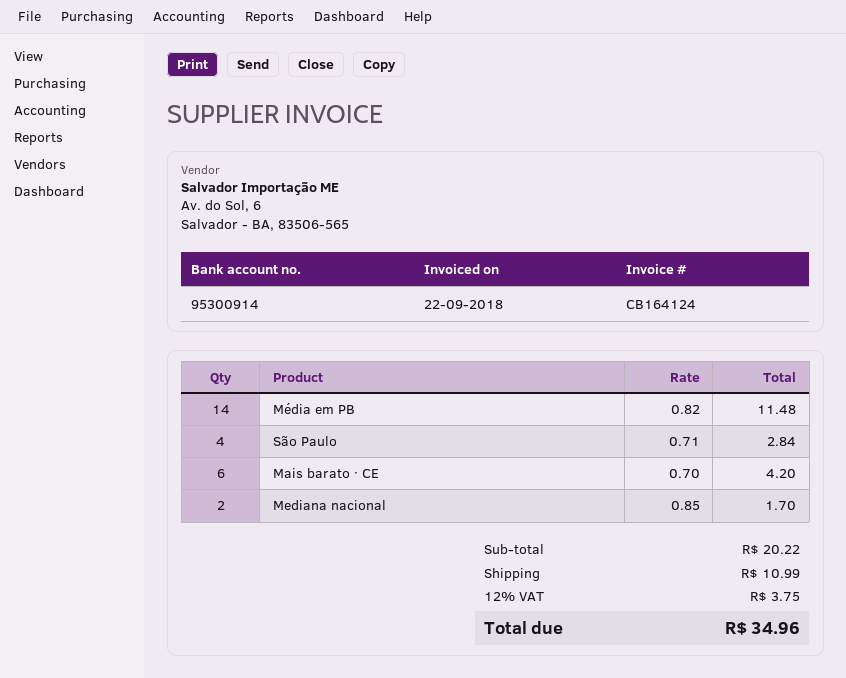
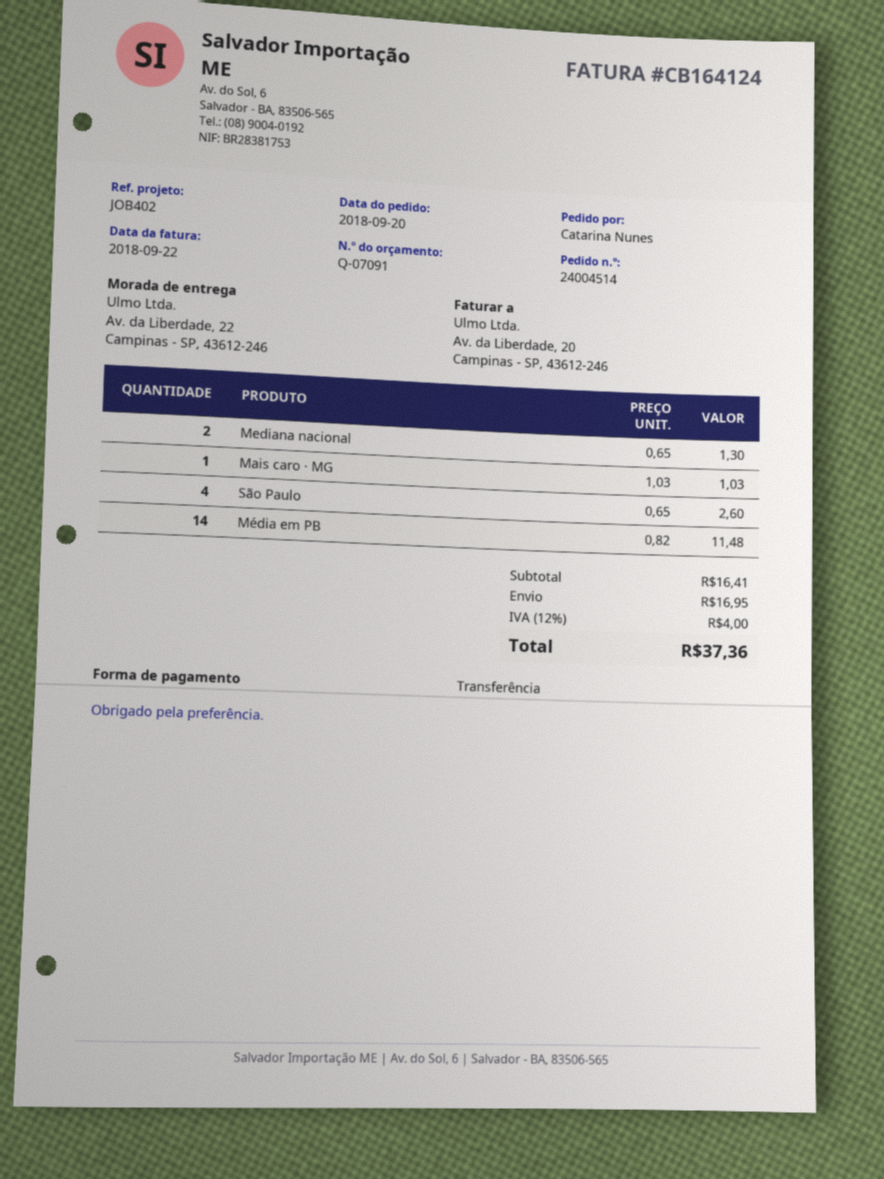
São Paulo: 4 x 0.71 = 2.84 -> 4 x 0.65 = 2.60
Mais barato · CE: 6 x 0.70 = 4.20 -> none
Mediana nacional: 2 x 0.85 = 1.70 -> 2 x 0.65 = 1.30
Mais caro · MG: none -> 1 x 1.03 = 1.03
subtotal: 20.22 -> 16.41
shipping: 10.99 -> 16.95
tax: 12% = 3.75 -> 12% = 4.00
total: 34.96 -> 37.36

